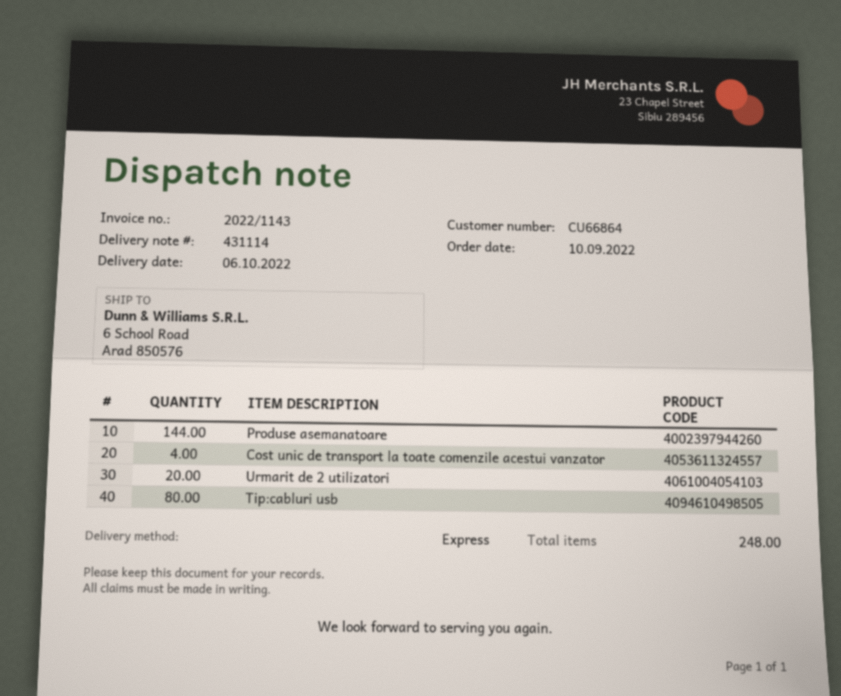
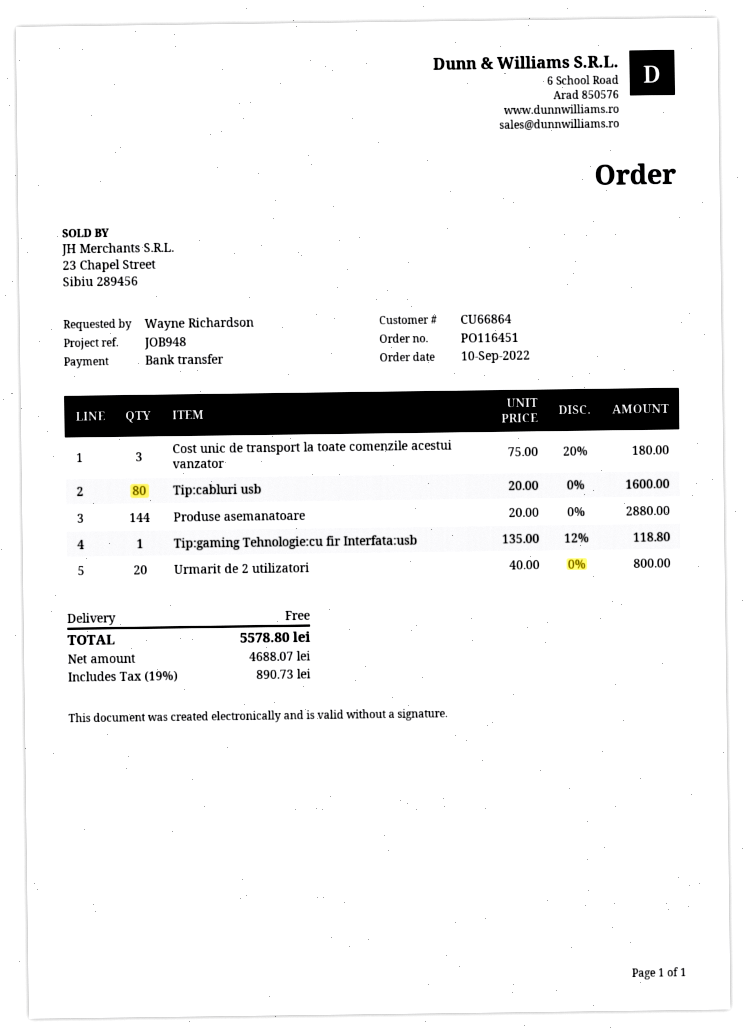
Cost unic de transport la toate comenzile acestui vanzator: 4 -> 3
Tip:gaming Tehnologie:cu fir Interfata:usb: none -> 1

